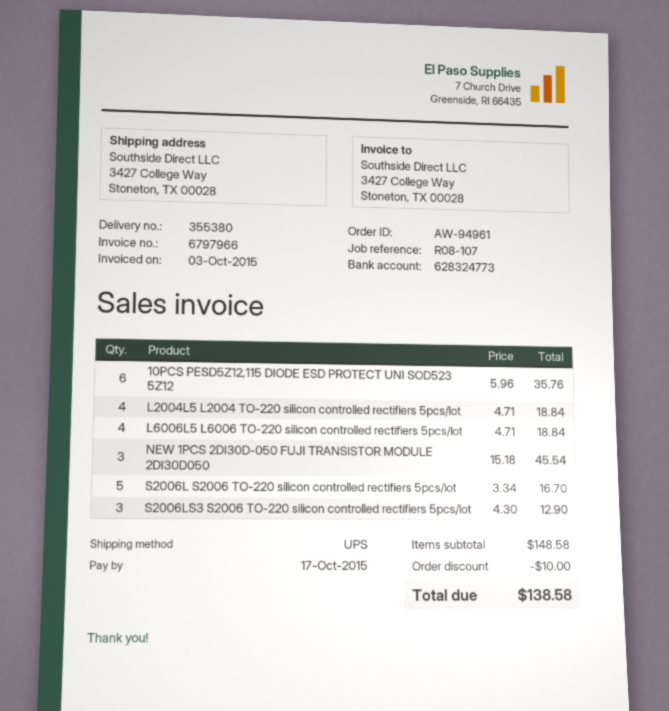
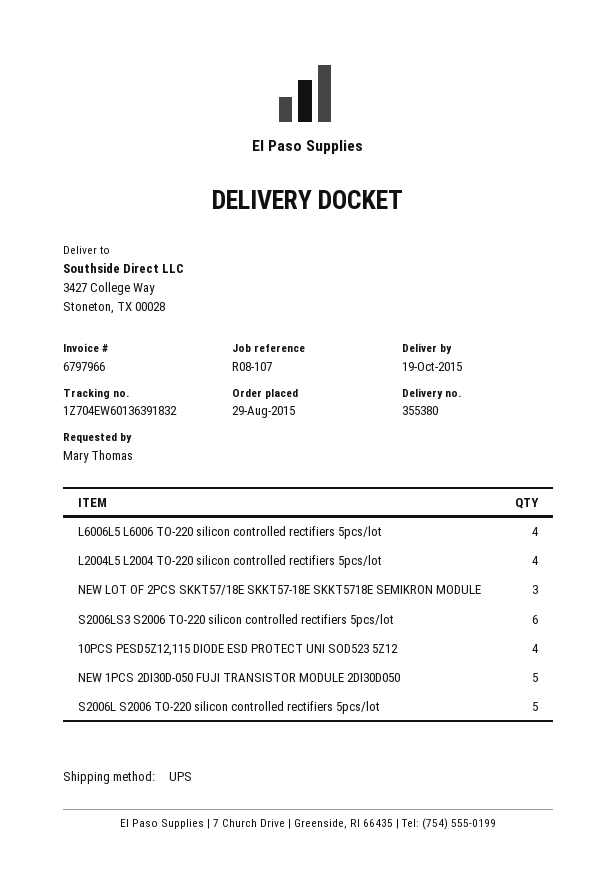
10PCS PESD5Z12,115 DIODE ESD PROTECT UNI SOD523 5Z12: 6 -> 4
NEW 1PCS 2DI30D-050 FUJI TRANSISTOR MODULE 2DI30D050: 3 -> 5
S2006LS3 S2006 TO-220 silicon controlled rectifiers 5pcs/lot: 3 -> 6
NEW LOT OF 2PCS SKKT57/18E SKKT57-18E SKKT5718E SEMIKRON MODULE: none -> 3

